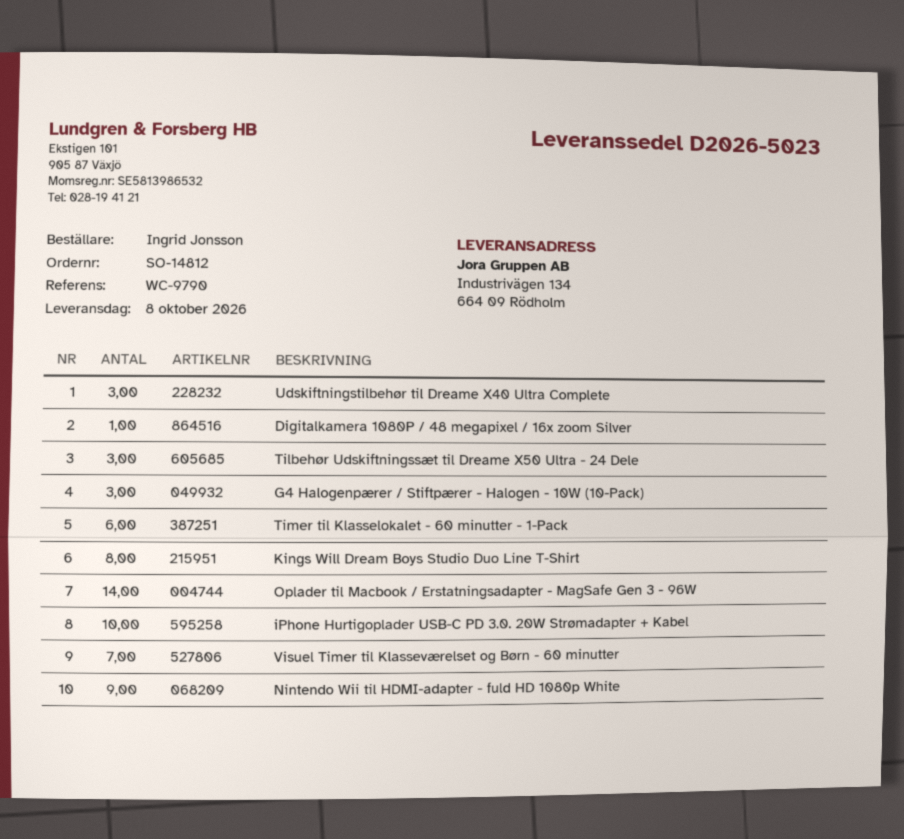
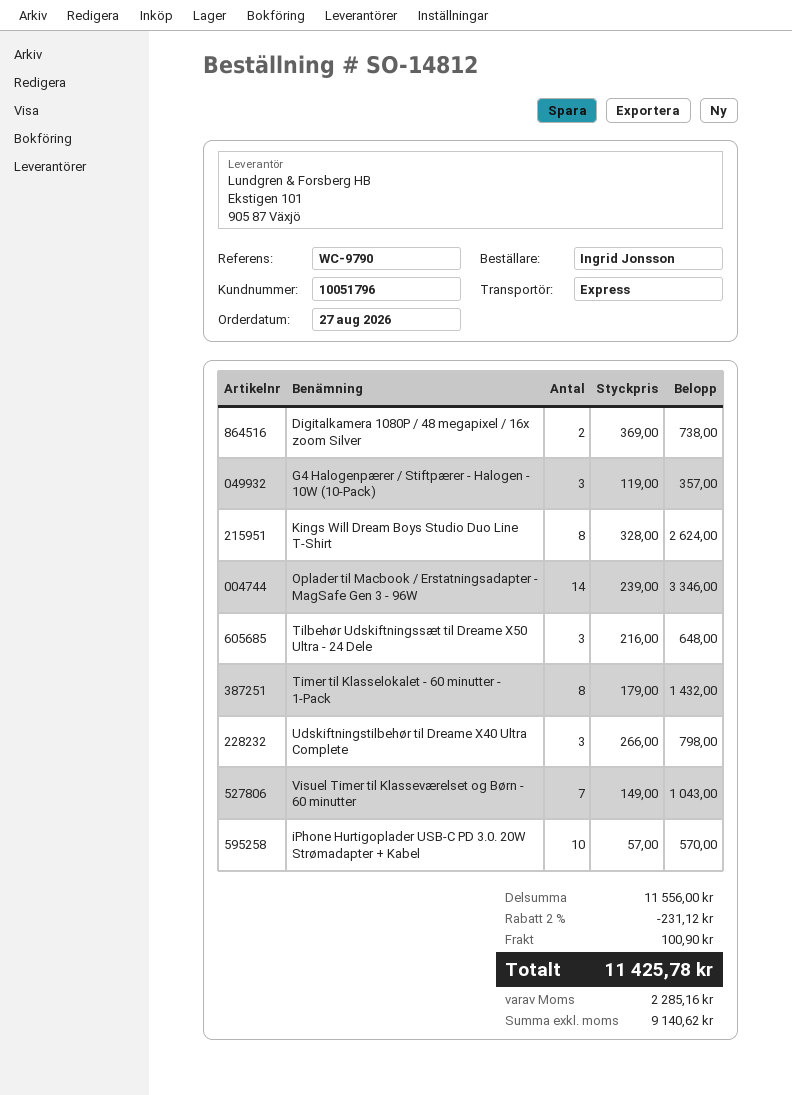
Digitalkamera 1080P / 48 megapixel / 16x zoom Silver: 1 -> 2
Timer til Klasselokalet - 60 minutter - 1-Pack: 6 -> 8
Nintendo Wii til HDMI-adapter - fuld HD 1080p White: 9 -> none

